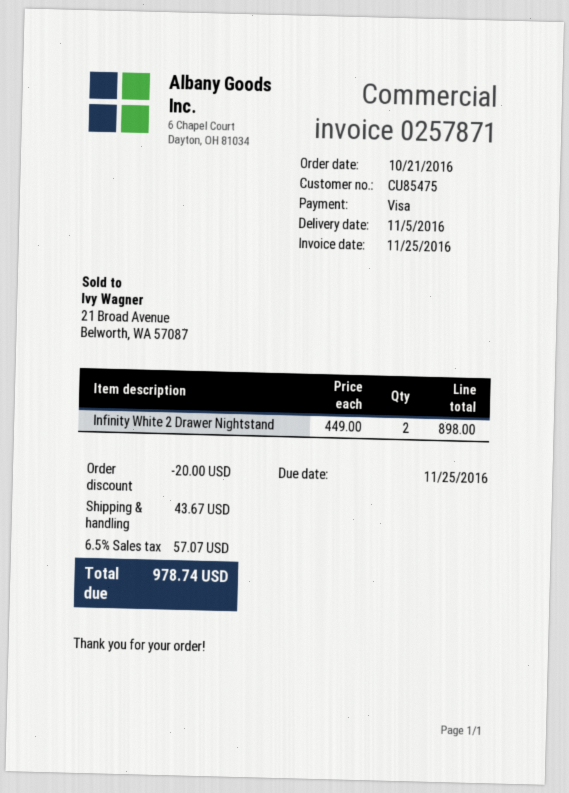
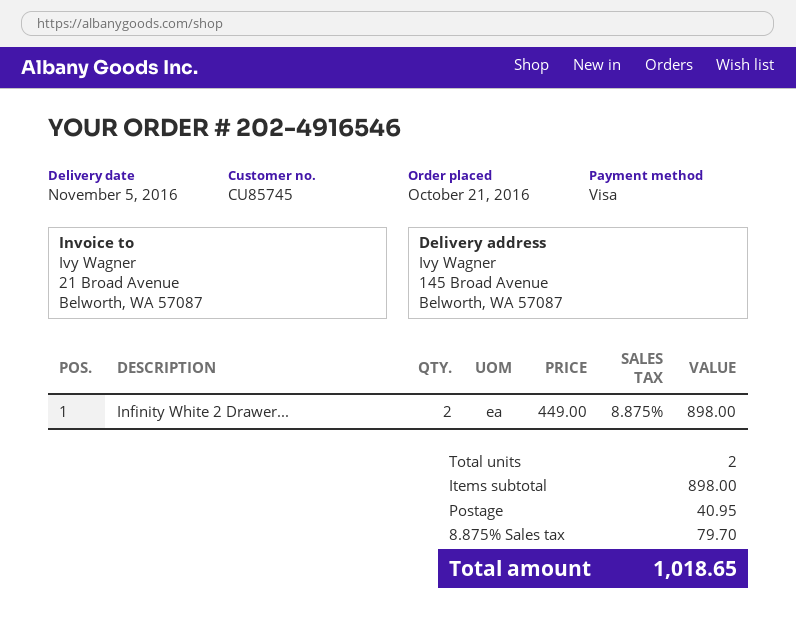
customer number: CU85475 -> CU85745
discount: 20.00 -> none
shipping: 43.67 -> 40.95
tax: 6.5% = 57.07 -> 8.875% = 79.70
total: 978.74 -> 1018.65

